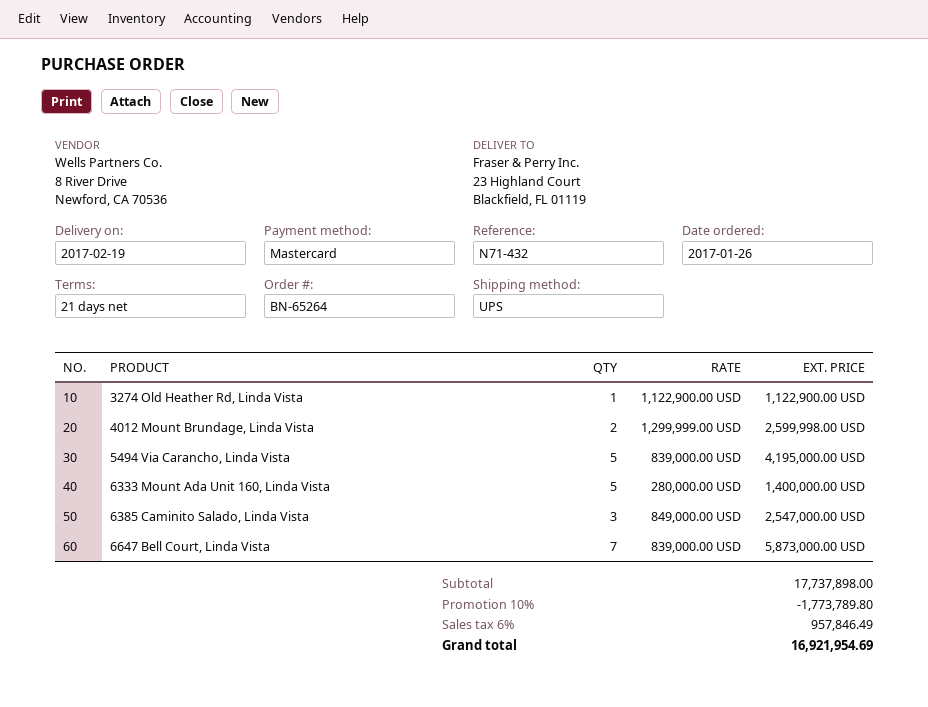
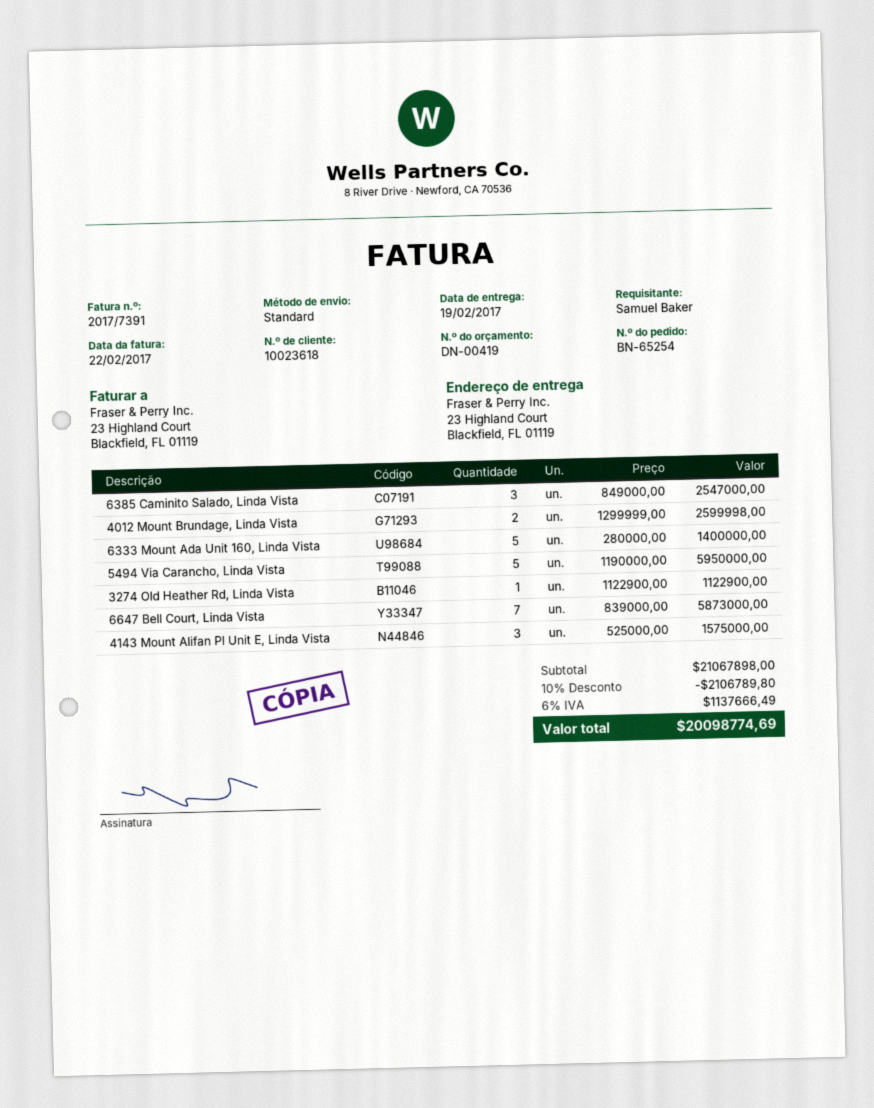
order number: BN-65264 -> BN-65254
shipping method: UPS -> standard
5494 Via Carancho, Linda Vista: 5 x 839000.00 = 4195000.00 -> 5 x 1190000.00 = 5950000.00
4143 Mount Alifan Pl Unit E, Linda Vista: none -> 3 x 525000.00 = 1575000.00
subtotal: 17737898.00 -> 21067898.00
discount: 10% = 1773789.80 -> 10% = 2106789.80
tax: 6% = 957846.49 -> 6% = 1137666.49
total: 16921954.69 -> 20098774.69

